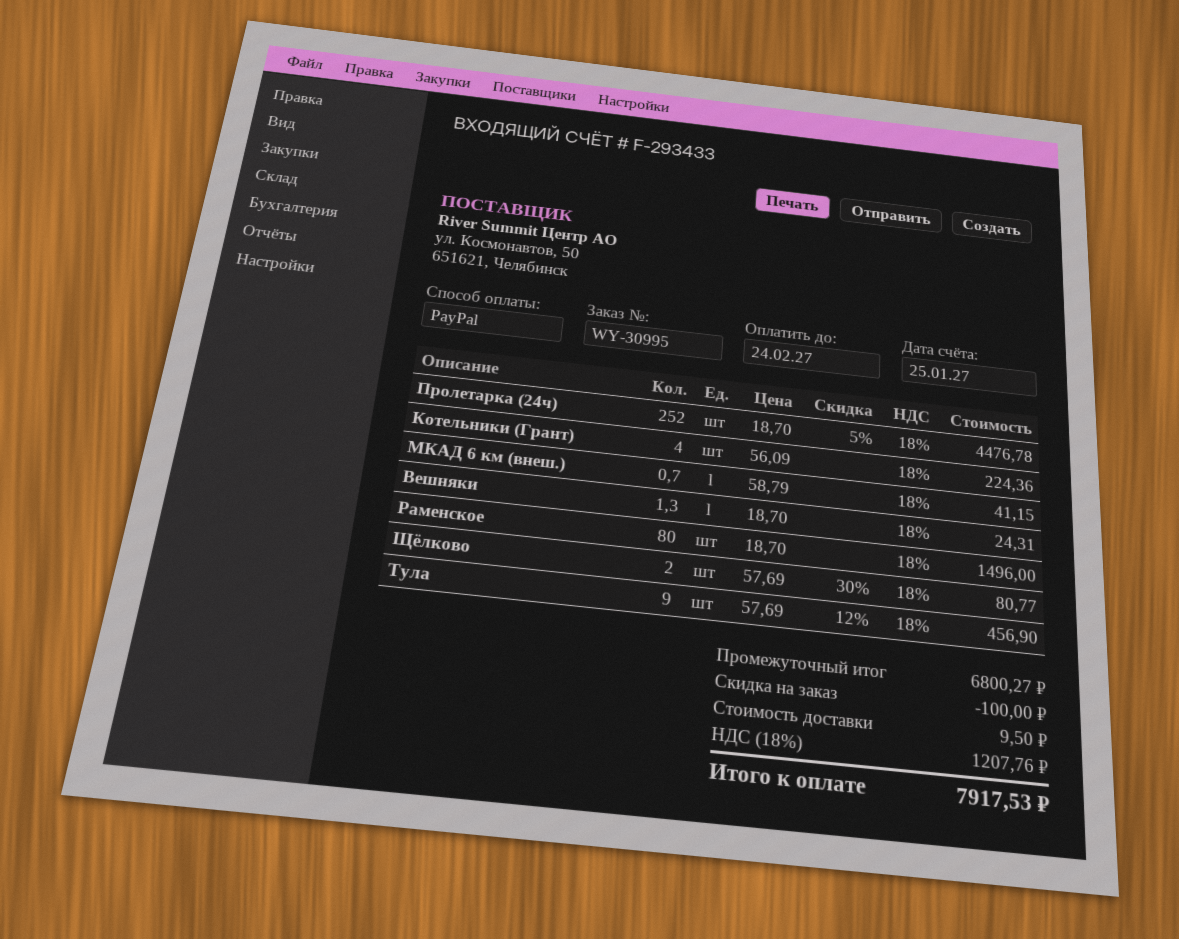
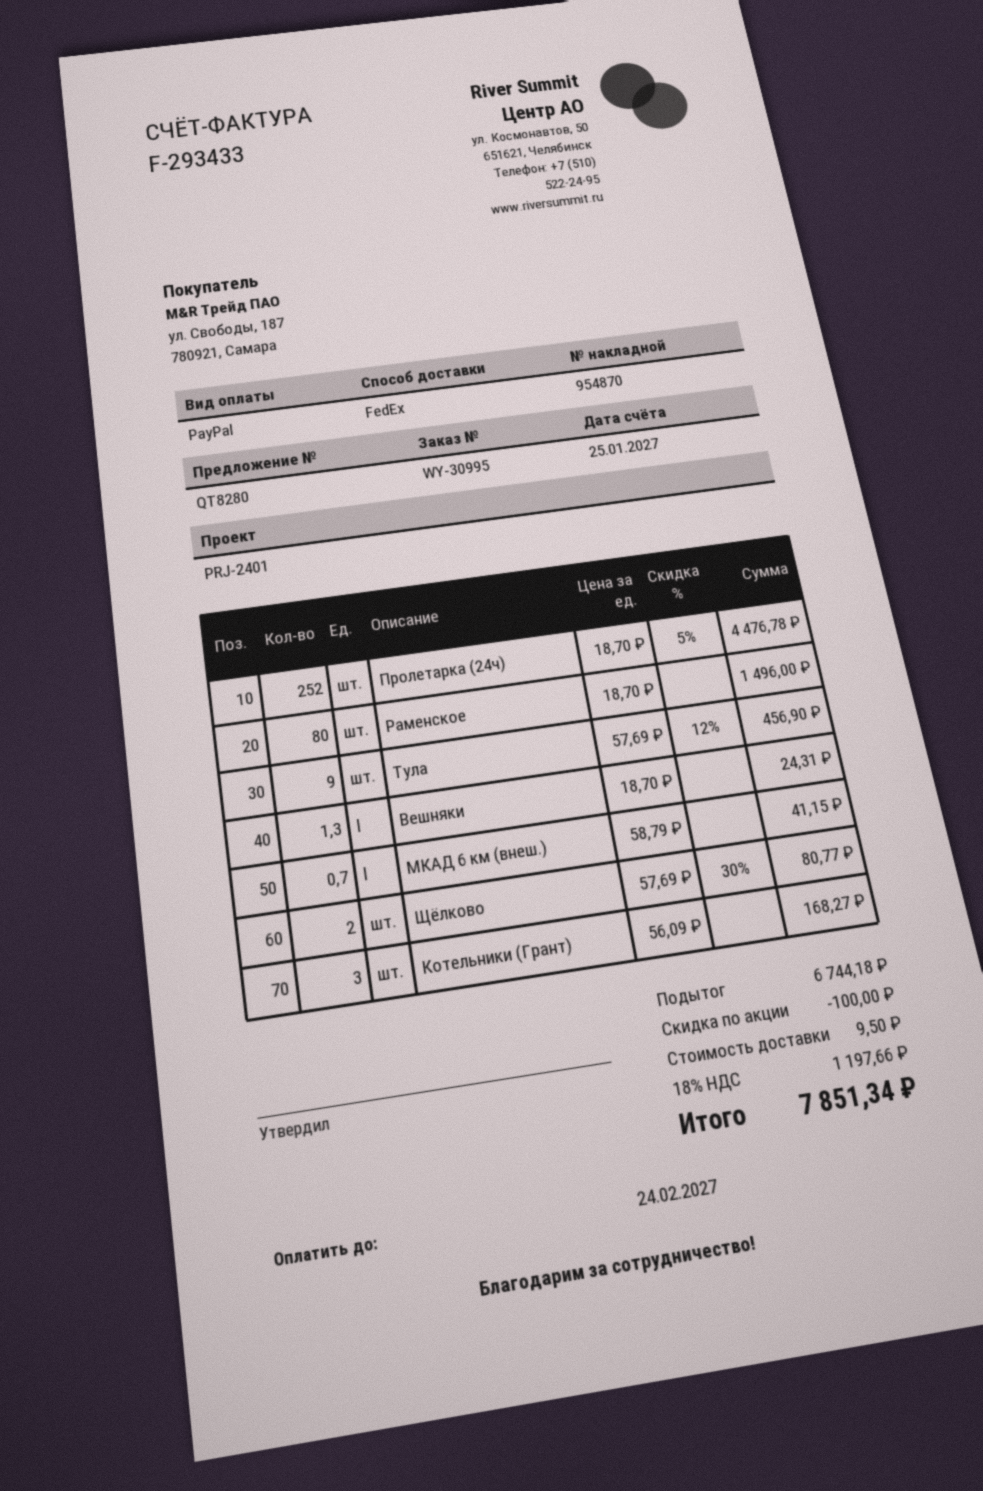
Котельники (Грант): 4 x 56.09 = 224.36 -> 3 x 56.09 = 168.27
subtotal: 6800.27 -> 6744.18
tax: 18% = 1207.76 -> 18% = 1197.66
total: 7917.53 -> 7851.34

